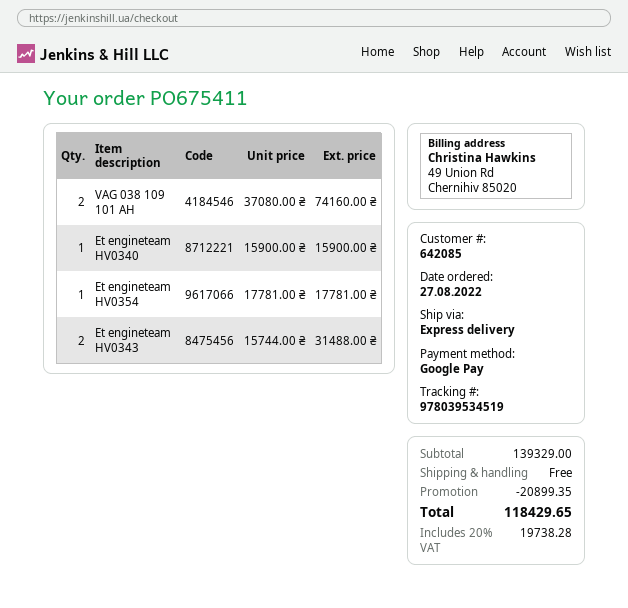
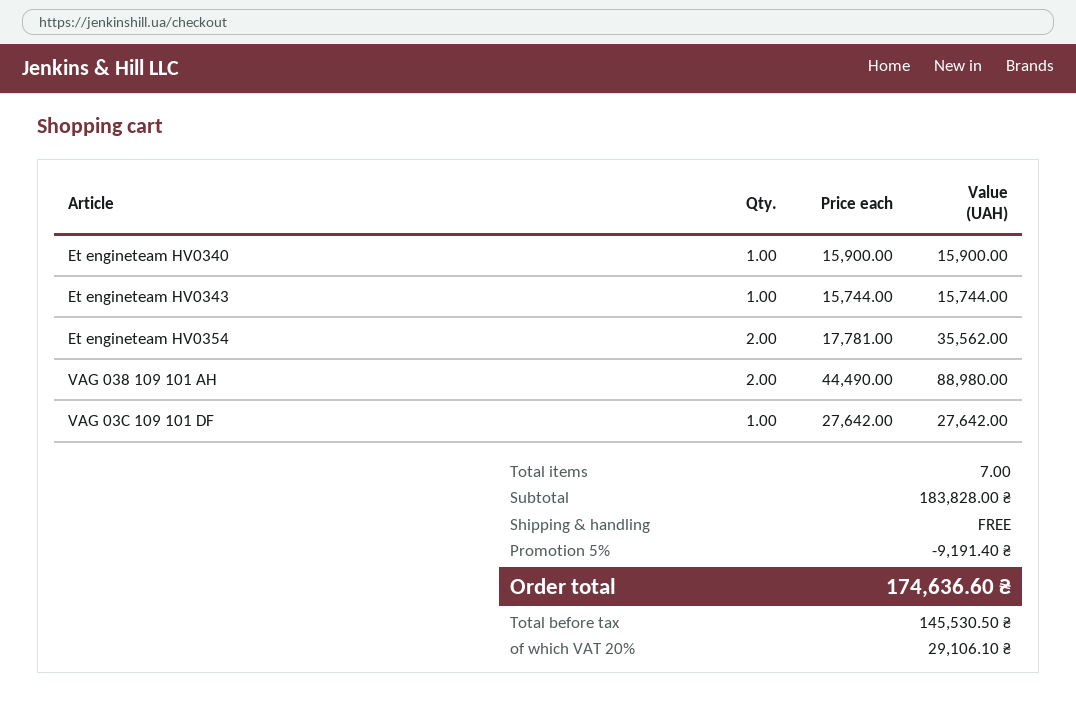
VAG 038 109 101 AH: 2 x 37080.00 = 74160.00 -> 2 x 44490.00 = 88980.00
Et engineteam HV0354: 1 x 17781.00 = 17781.00 -> 2 x 17781.00 = 35562.00
Et engineteam HV0343: 2 x 15744.00 = 31488.00 -> 1 x 15744.00 = 15744.00
VAG 03C 109 101 DF: none -> 1 x 27642.00 = 27642.00
subtotal: 139329.00 -> 183828.00
discount: 20899.35 -> 9191.40
tax: 20% = 19738.28 -> 20% = 29106.10
total: 118429.65 -> 174636.60

